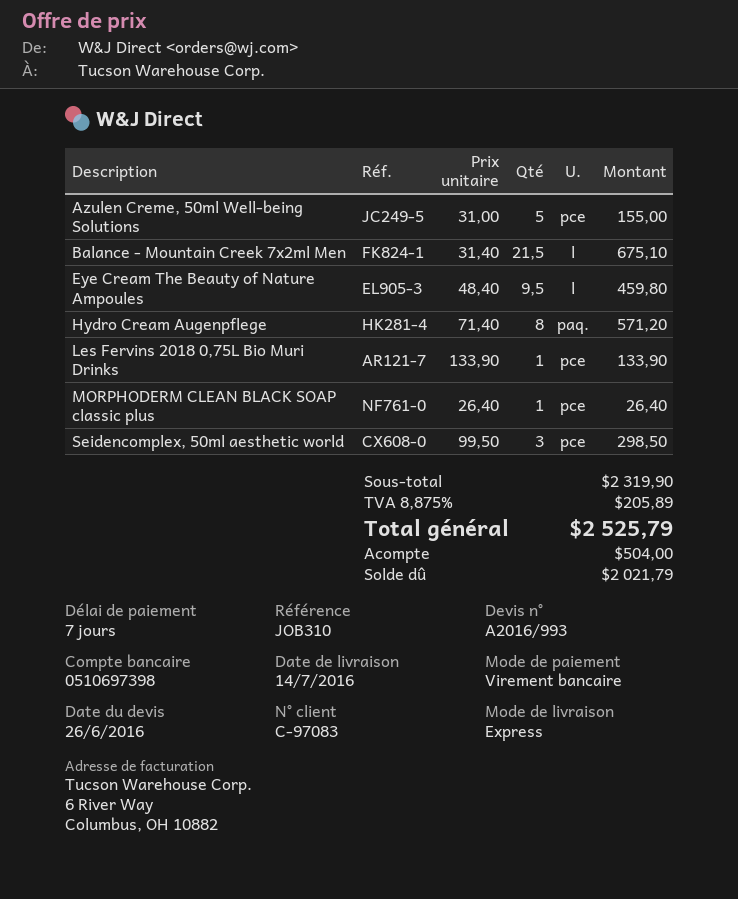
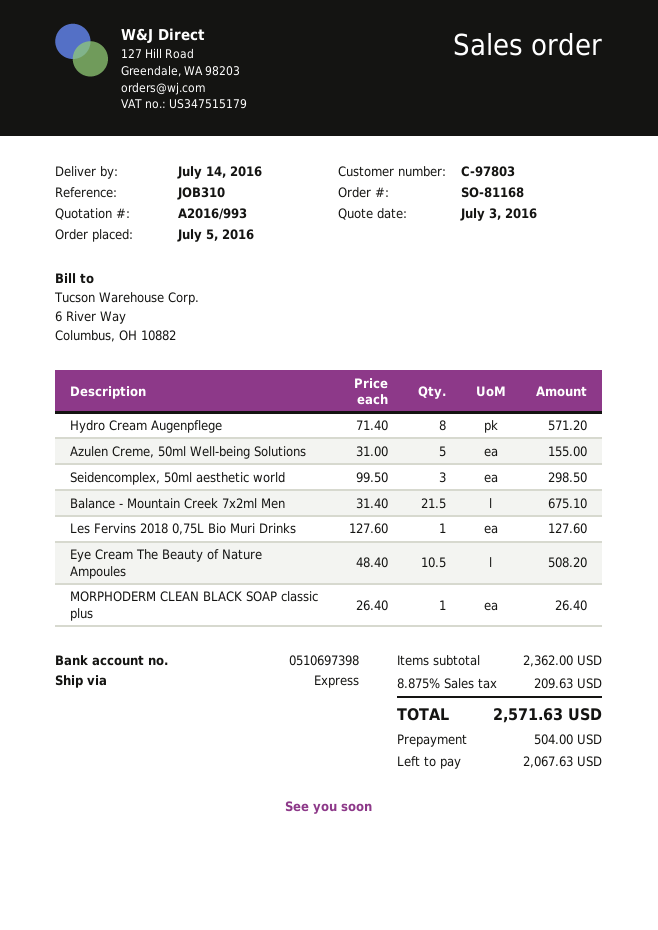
quote date: 2016-06-26 -> 2016-07-03
customer number: C-97083 -> C-97803
Eye Cream The Beauty of Nature Ampoules: 9.5 x 48.40 = 459.80 -> 10.5 x 48.40 = 508.20
Les Fervins 2018 0,75L Bio Muri Drinks: 1 x 133.90 = 133.90 -> 1 x 127.60 = 127.60
subtotal: 2319.90 -> 2362.00
tax: 8.875% = 205.89 -> 8.875% = 209.63
total: 2525.79 -> 2571.63
balance: 2021.79 -> 2067.63

